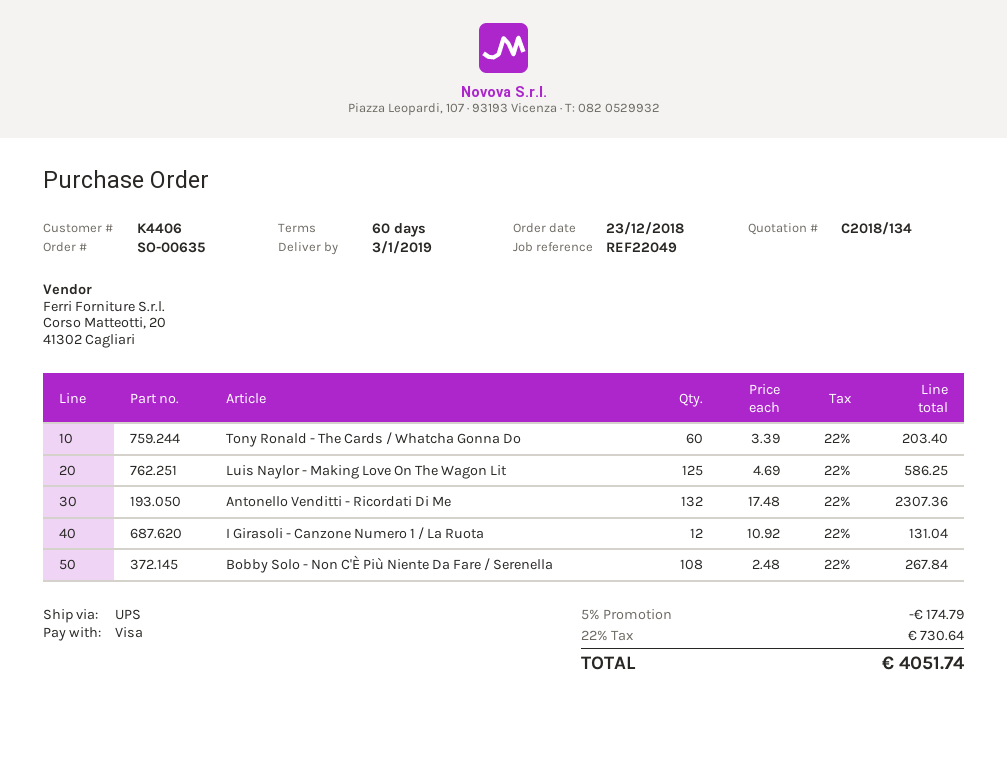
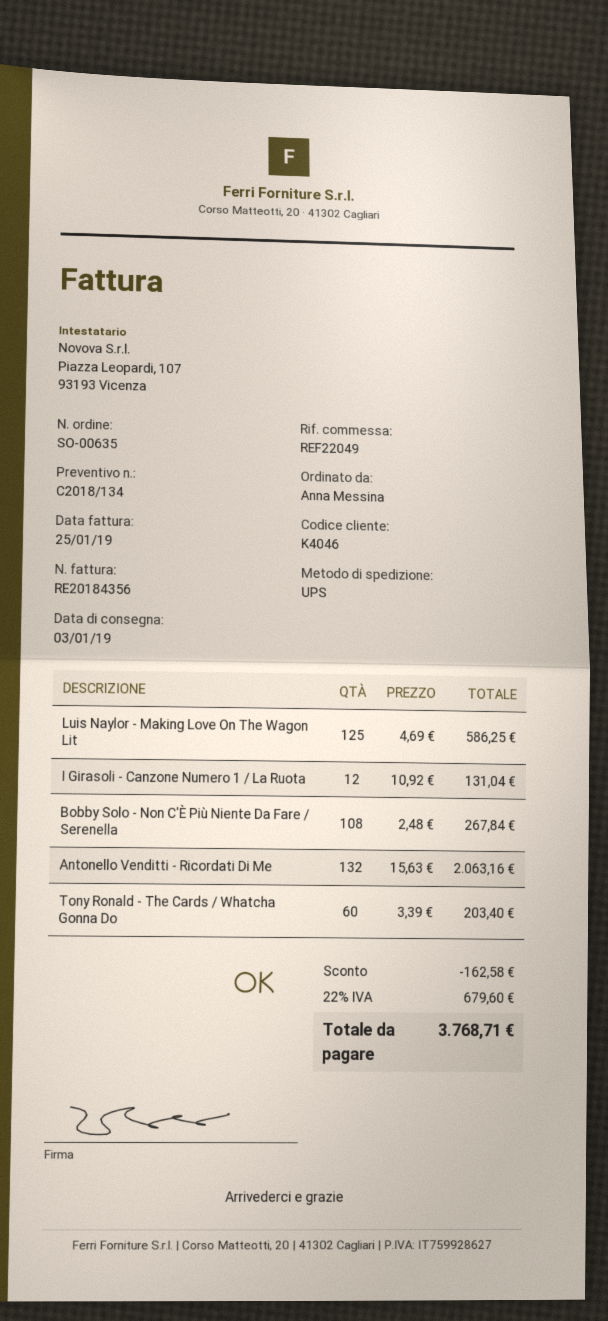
customer number: K4406 -> K4046
Antonello Venditti - Ricordati Di Me: 132 x 17.48 = 2307.36 -> 132 x 15.63 = 2063.16
discount: 174.79 -> 162.58
tax: 22% = 730.64 -> 22% = 679.60
total: 4051.74 -> 3768.71

